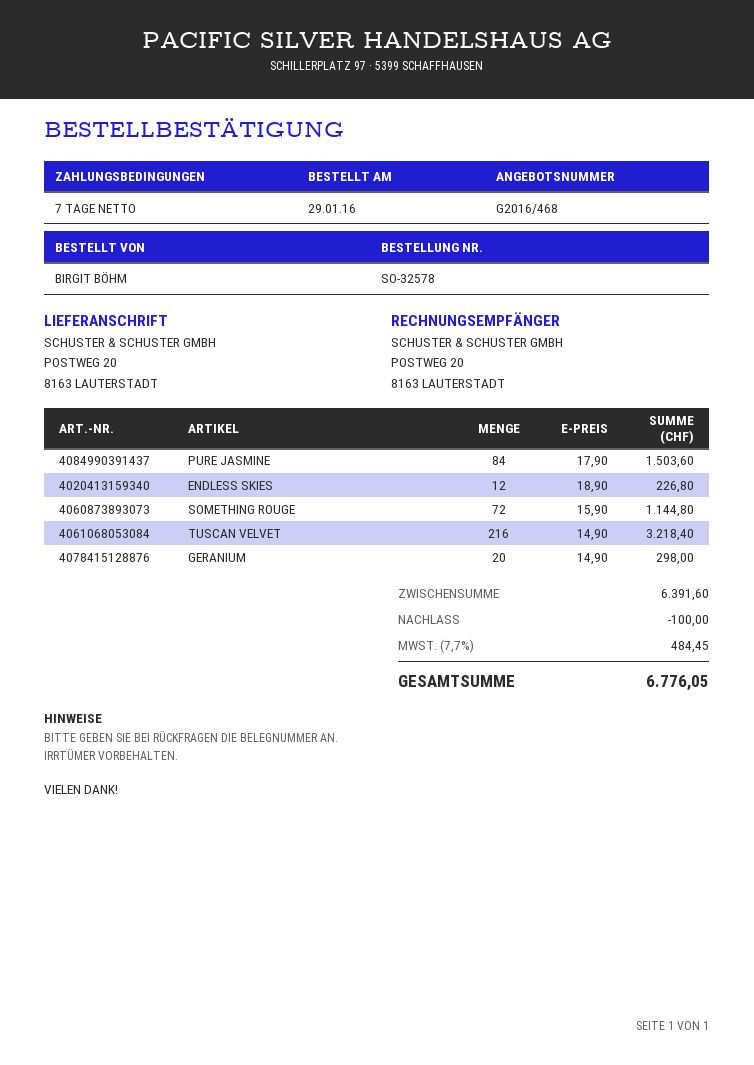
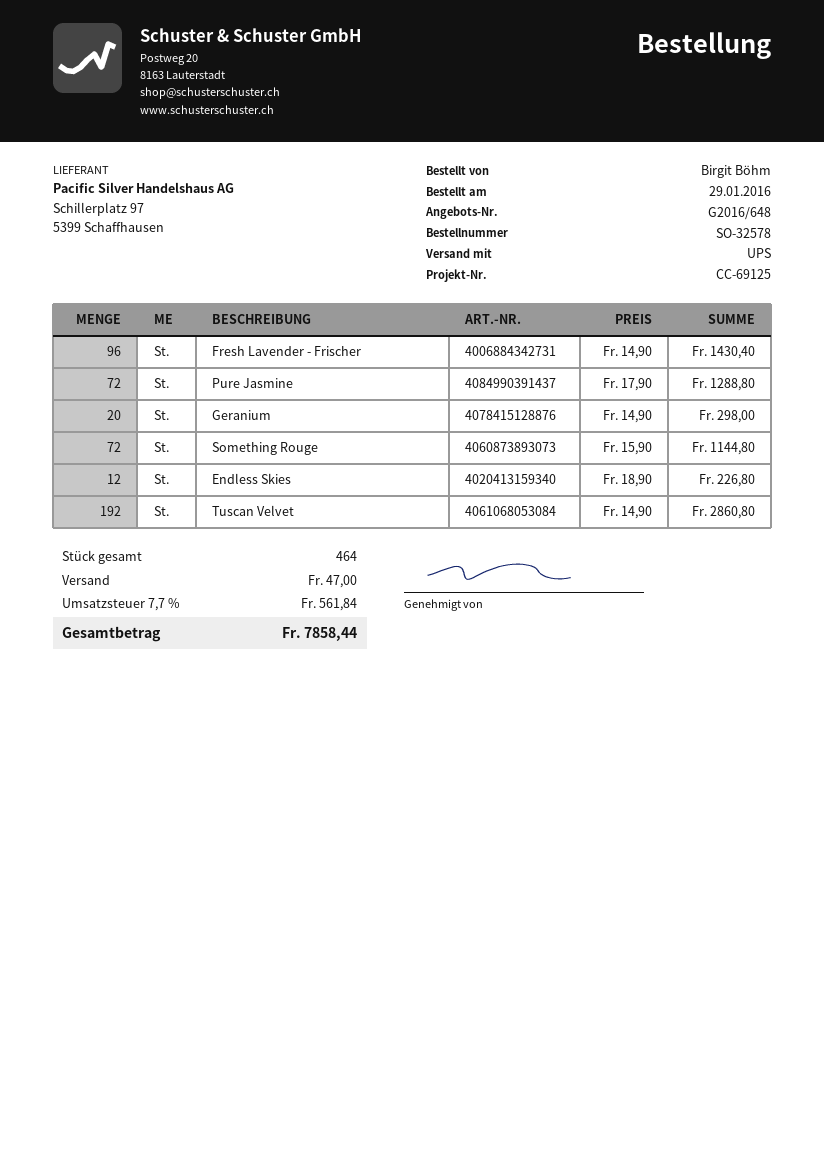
quote number: G2016/468 -> G2016/648
PURE JASMINE: 84 x 17.90 = 1503.60 -> 72 x 17.90 = 1288.80
TUSCAN VELVET: 216 x 14.90 = 3218.40 -> 192 x 14.90 = 2860.80
Fresh Lavender - Frischer: none -> 96 x 14.90 = 1430.40
discount: 100.00 -> none
shipping: none -> 47.00
tax: 7.7% = 484.45 -> 7.7% = 561.84
total: 6776.05 -> 7858.44

